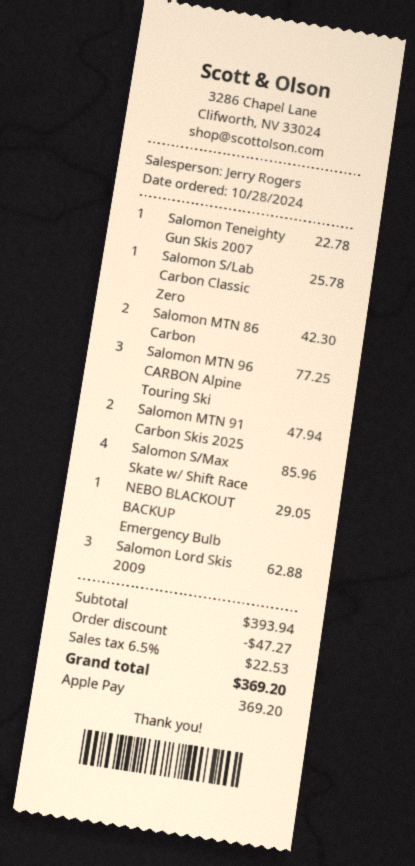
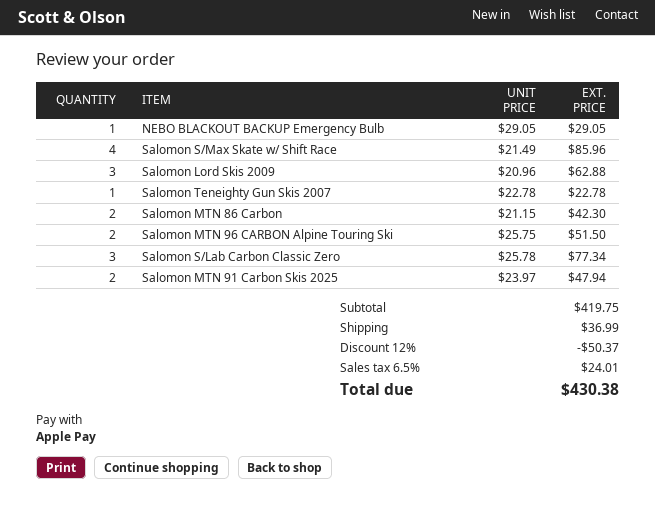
Salomon S/Lab Carbon Classic Zero: 1 for 25.78 -> 3 for 77.34
Salomon MTN 96 CARBON Alpine Touring Ski: 3 for 77.25 -> 2 for 51.50
subtotal: 393.94 -> 419.75
discount: 47.27 -> 50.37
shipping: none -> 36.99
tax: 6.5% = 22.53 -> 6.5% = 24.01
total: 369.20 -> 430.38

